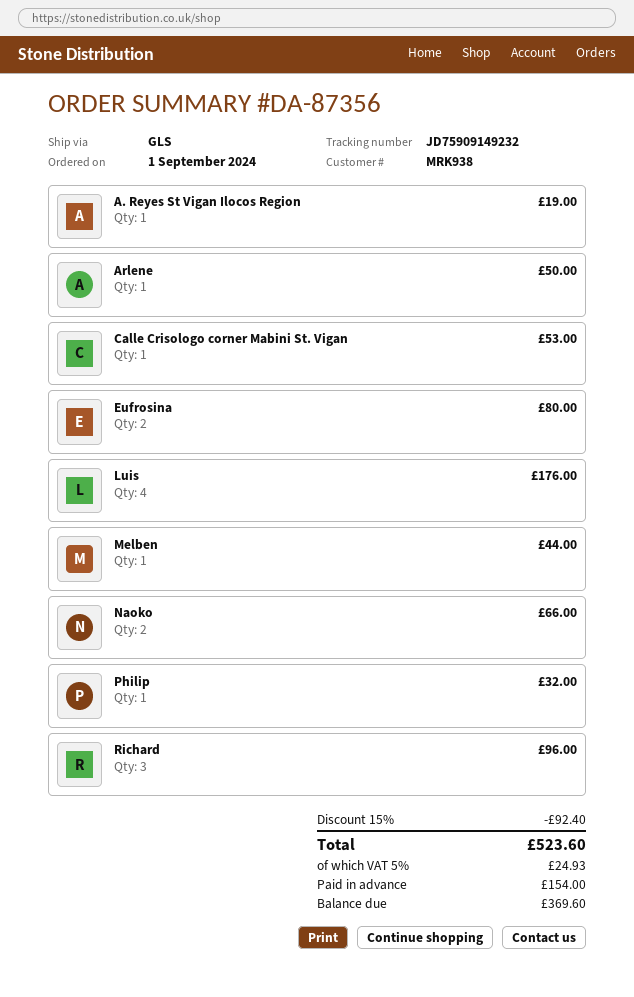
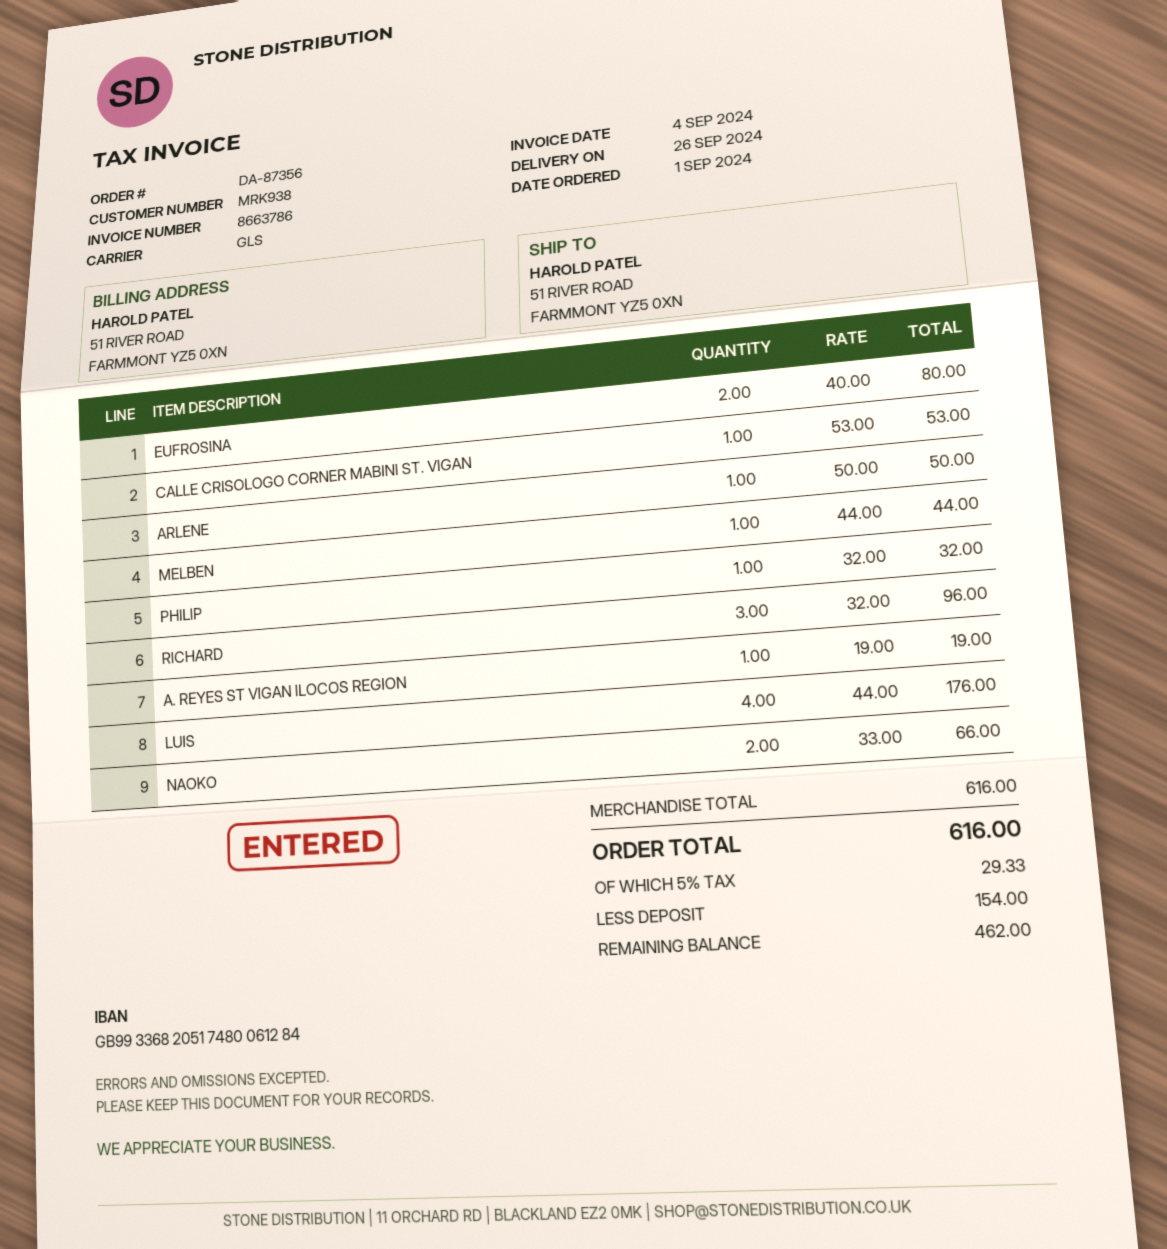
discount: 15% = 92.40 -> none
tax: 5% = 24.93 -> 5% = 29.33
total: 523.60 -> 616.00
balance: 369.60 -> 462.00

